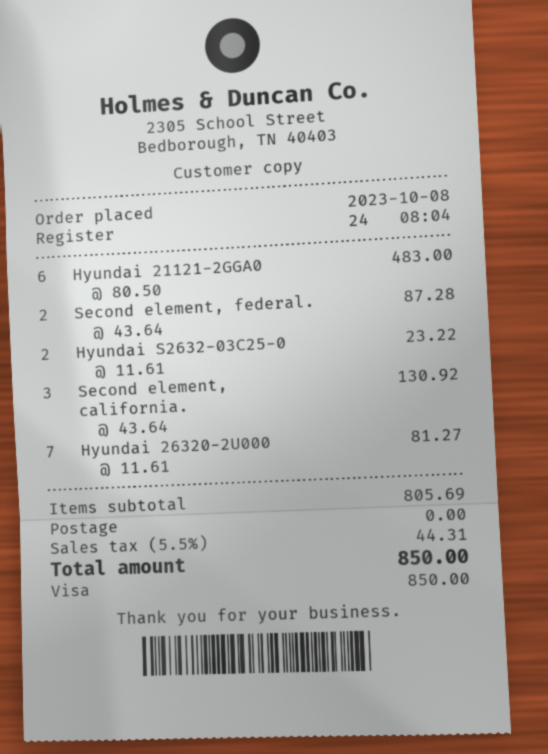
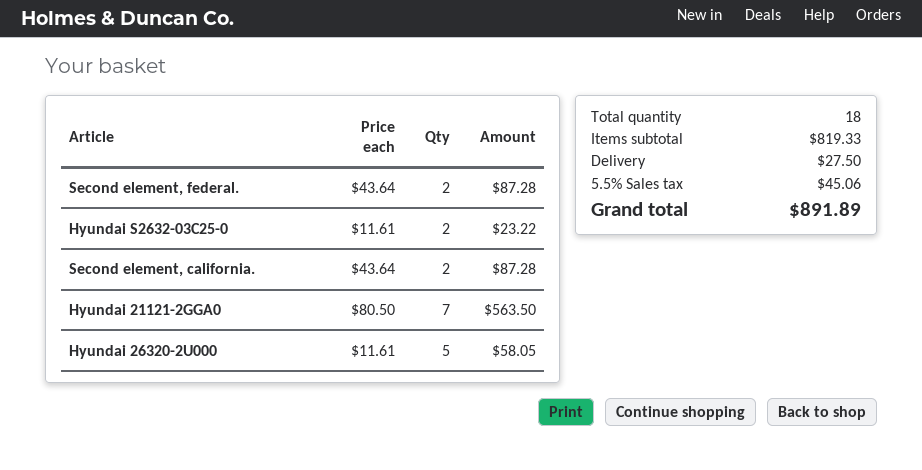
Hyundai 21121-2GGA0: 6 x 80.50 = 483.00 -> 7 x 80.50 = 563.50
Second element, california.: 3 x 43.64 = 130.92 -> 2 x 43.64 = 87.28
Hyundai 26320-2U000: 7 x 11.61 = 81.27 -> 5 x 11.61 = 58.05
subtotal: 805.69 -> 819.33
shipping: 0.00 -> 27.50
tax: 5.5% = 44.31 -> 5.5% = 45.06
total: 850.00 -> 891.89

